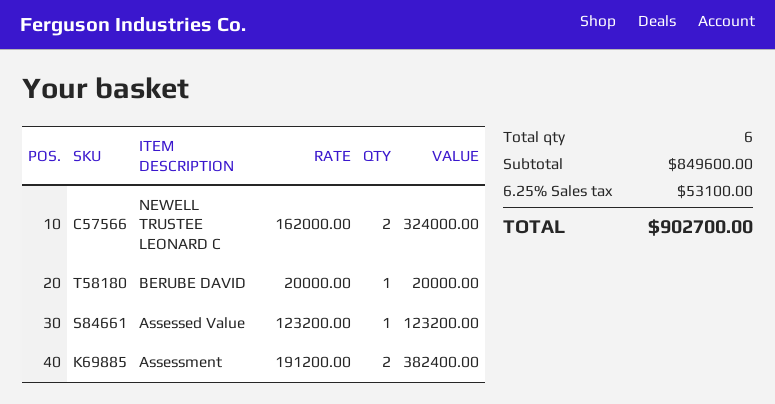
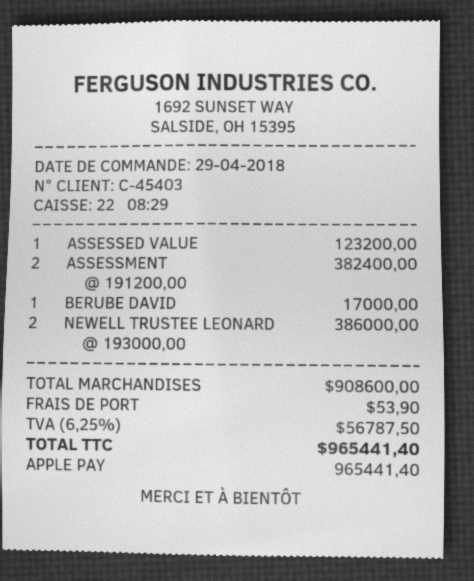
NEWELL TRUSTEE LEONARD C: 2 x 162000.00 = 324000.00 -> 2 x 193000.00 = 386000.00
BERUBE DAVID: 1 x 20000.00 = 20000.00 -> 1 x 17000.00 = 17000.00
subtotal: 849600.00 -> 908600.00
shipping: none -> 53.90
tax: 6.25% = 53100.00 -> 6.25% = 56787.50
total: 902700.00 -> 965441.40

